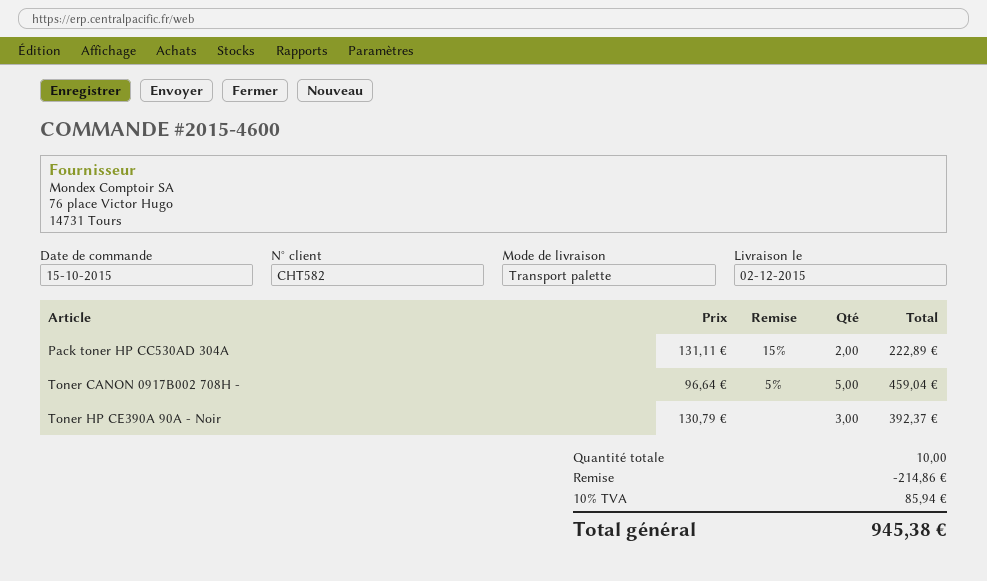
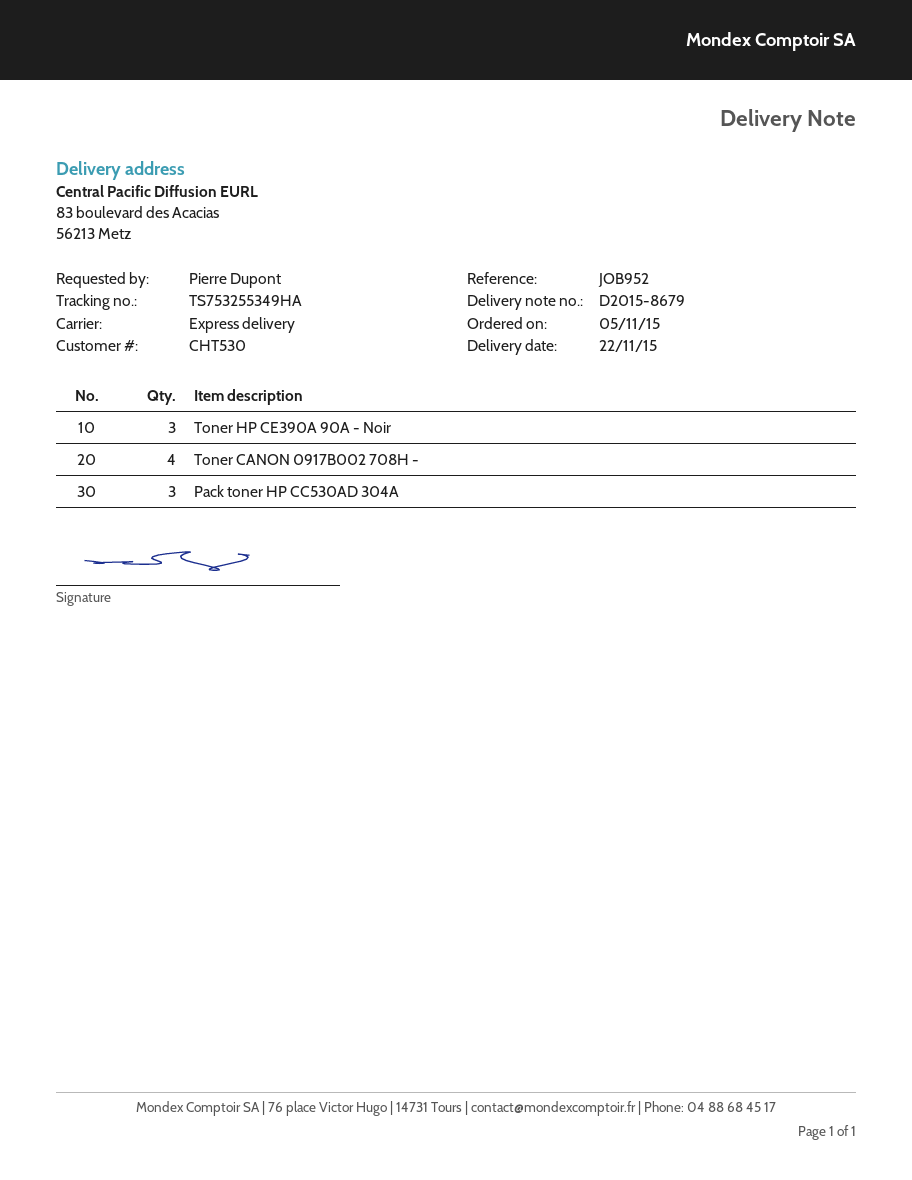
order date: 2015-10-15 -> 2015-11-05
delivery date: 2015-12-02 -> 2015-11-22
customer number: CHT582 -> CHT530
shipping method: pallet freight -> express
Pack toner HP CC530AD 304A: 2 -> 3
Toner CANON 0917B002 708H -: 5 -> 4

